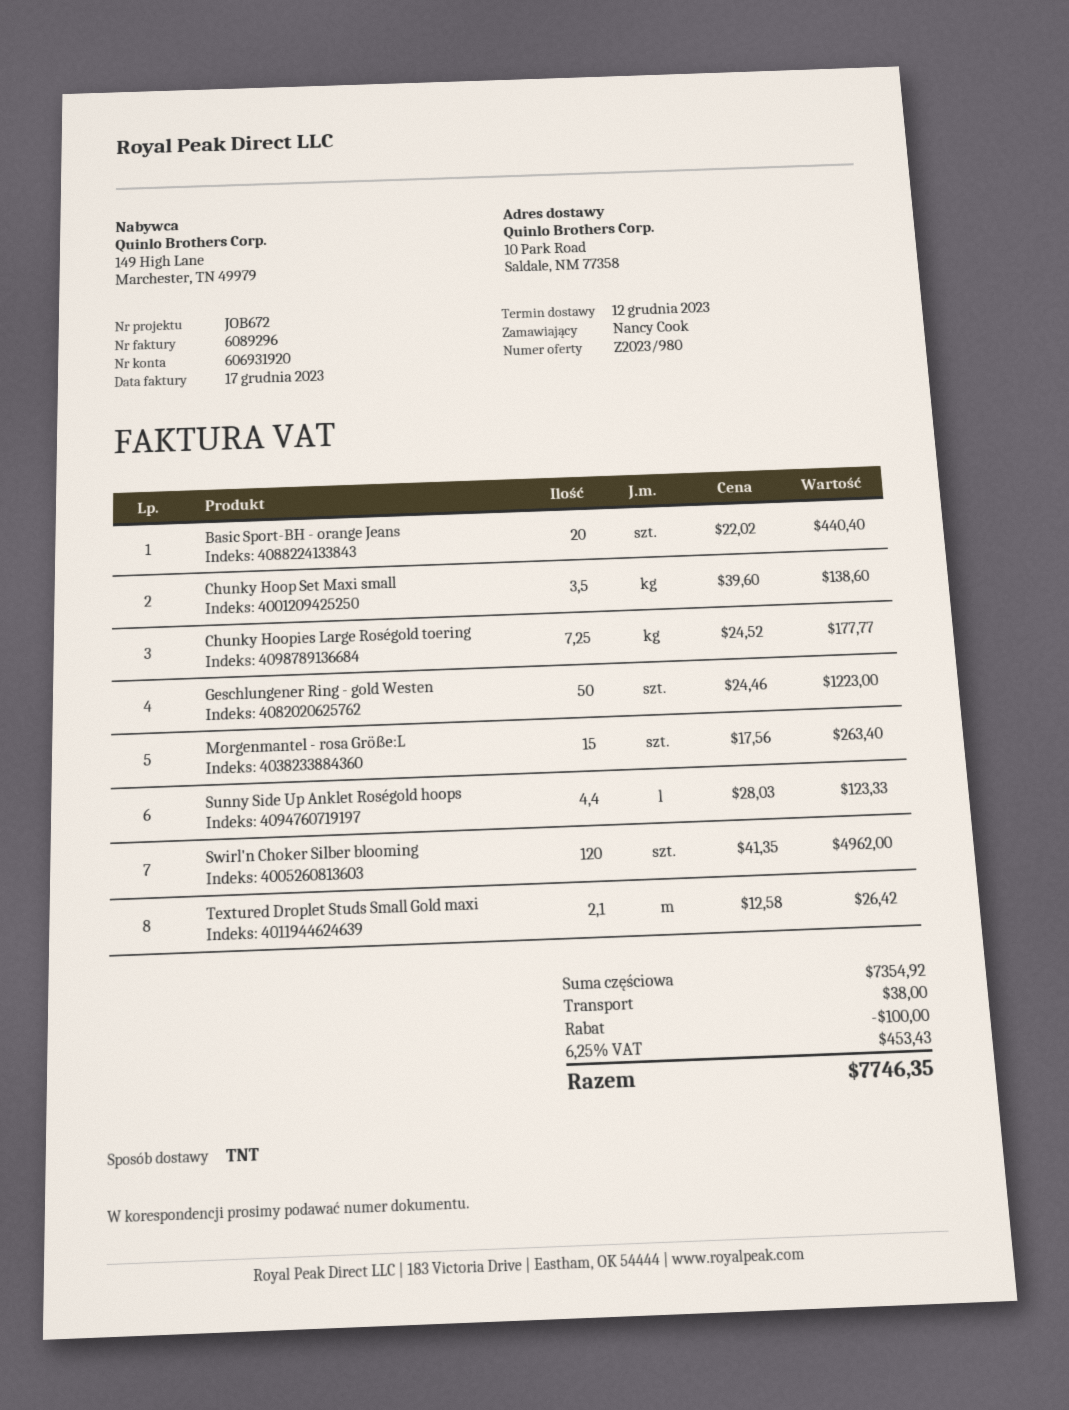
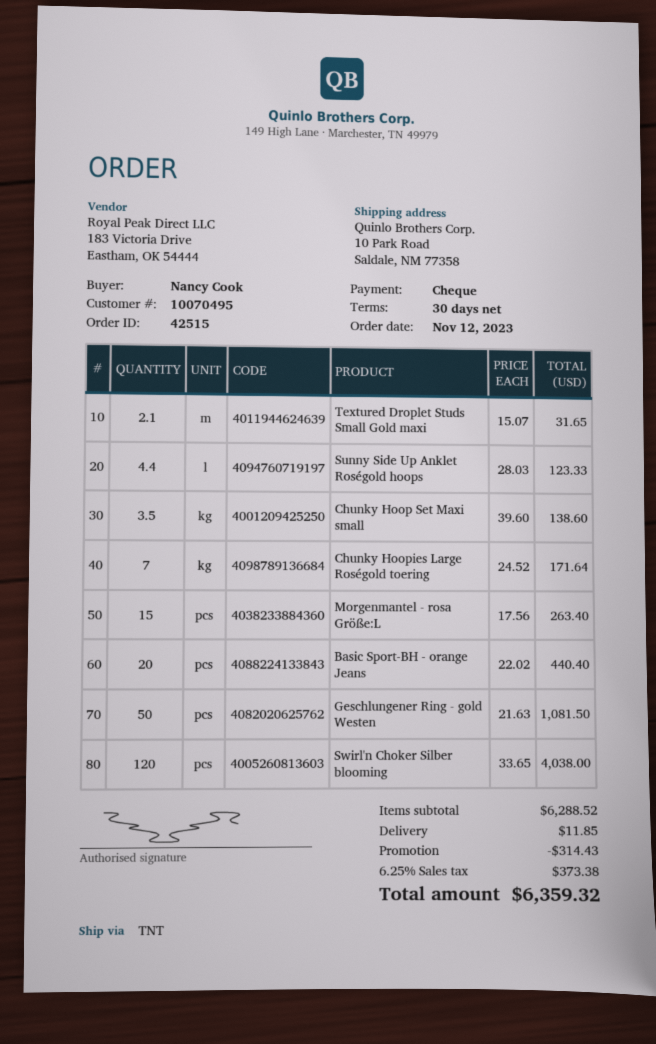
Chunky Hoopies Large Roségold toering: 7.25 x 24.52 = 177.77 -> 7 x 24.52 = 171.64
Geschlungener Ring - gold Westen: 50 x 24.46 = 1223.00 -> 50 x 21.63 = 1081.50
Swirl'n Choker Silber blooming: 120 x 41.35 = 4962.00 -> 120 x 33.65 = 4038.00
Textured Droplet Studs Small Gold maxi: 2.1 x 12.58 = 26.42 -> 2.1 x 15.07 = 31.65
subtotal: 7354.92 -> 6288.52
discount: 100.00 -> 314.43
shipping: 38.00 -> 11.85
tax: 6.25% = 453.43 -> 6.25% = 373.38
total: 7746.35 -> 6359.32

